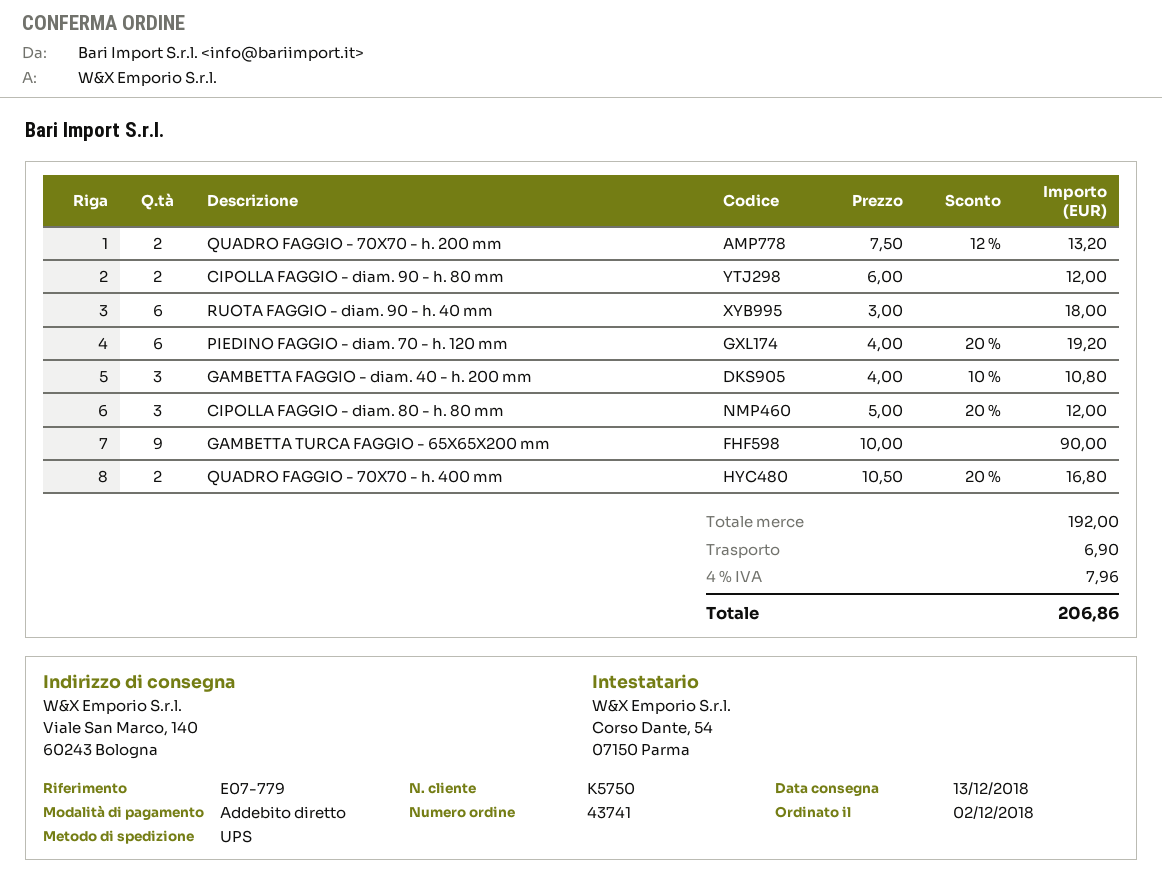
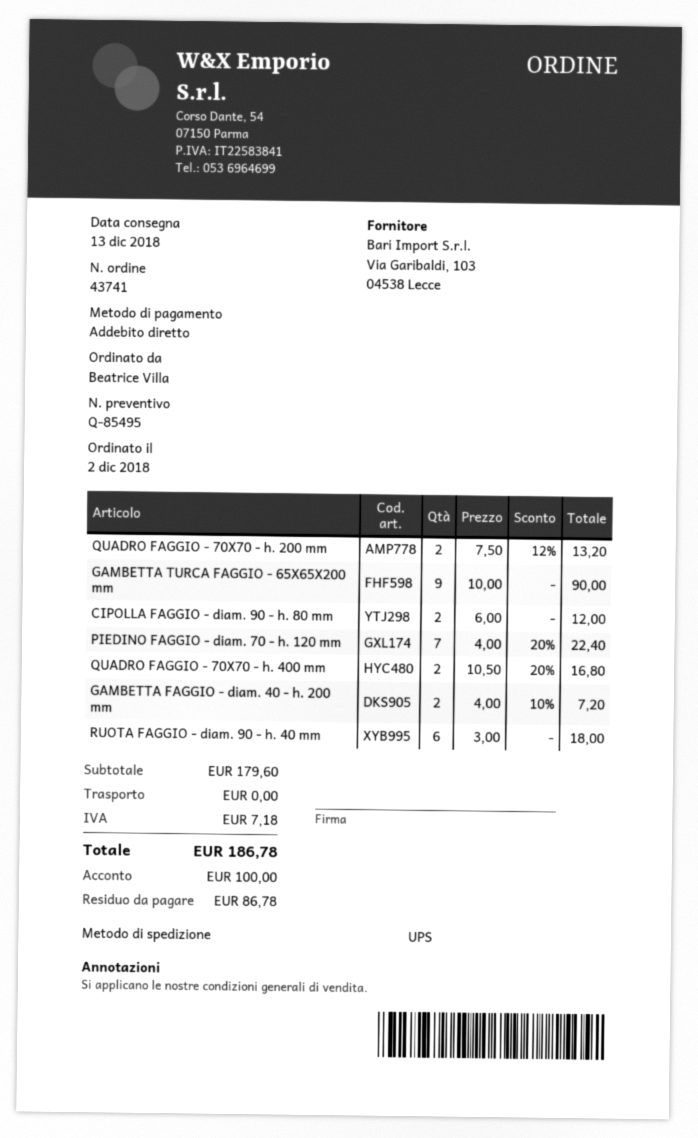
PIEDINO FAGGIO - diam. 70 - h. 120 mm: 6 x 4.00 - 20% = 19.20 -> 7 x 4.00 - 20% = 22.40
GAMBETTA FAGGIO - diam. 40 - h. 200 mm: 3 x 4.00 - 10% = 10.80 -> 2 x 4.00 - 10% = 7.20
CIPOLLA FAGGIO - diam. 80 - h. 80 mm: 3 x 5.00 - 20% = 12.00 -> none
subtotal: 192.00 -> 179.60
shipping: 6.90 -> 0.00
tax: 7.96 -> 7.18
total: 206.86 -> 186.78

